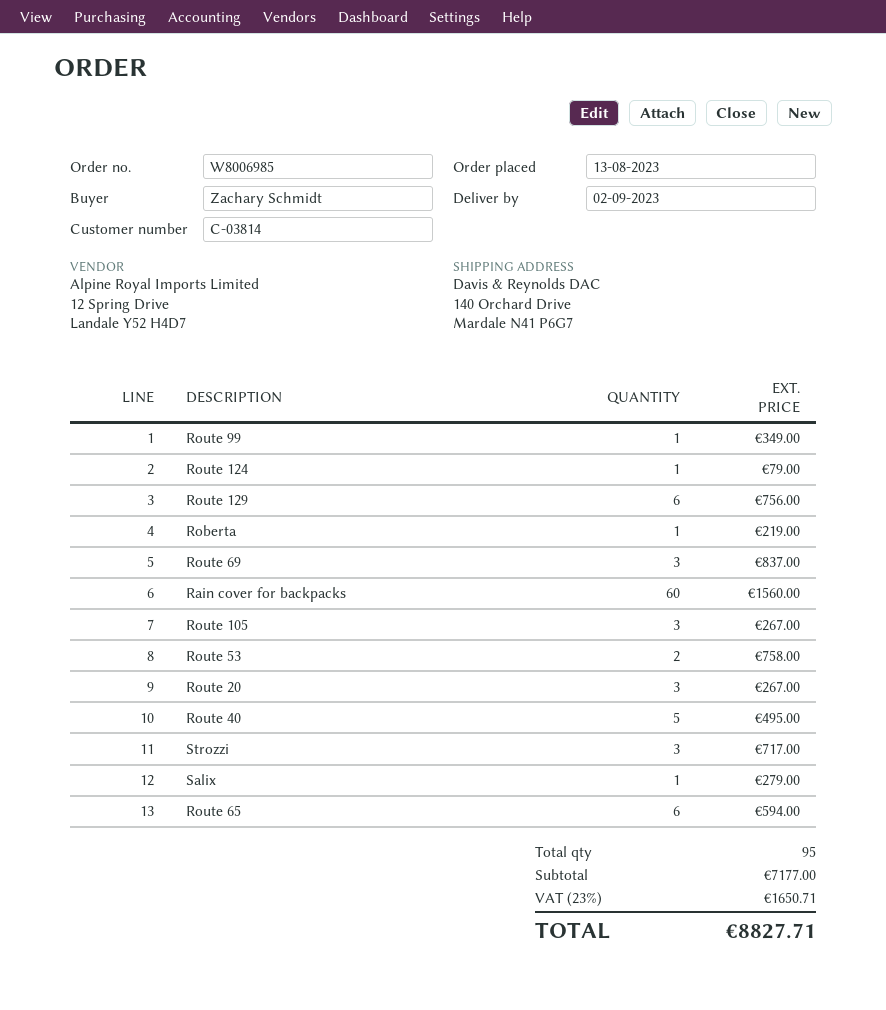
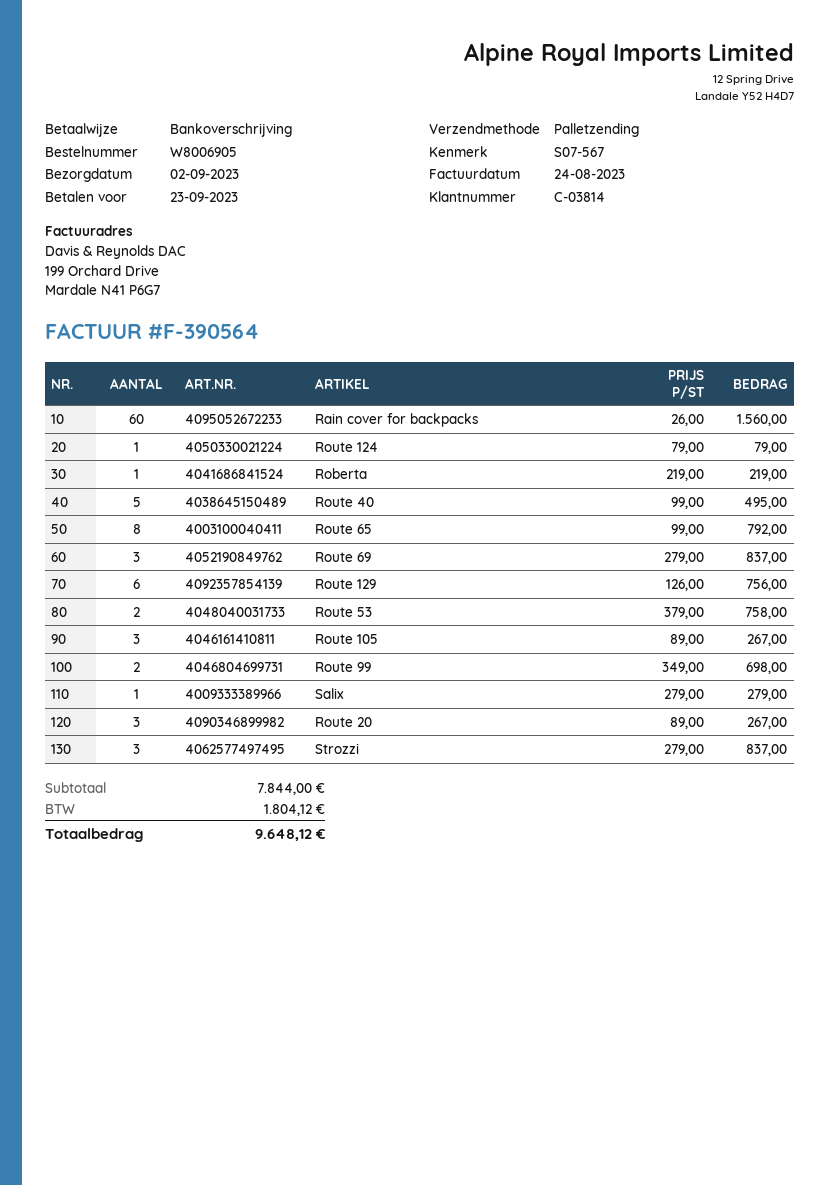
order number: W8006985 -> W8006905
Route 99: 1 for 349.00 -> 2 for 698.00
Strozzi: 3 for 717.00 -> 3 for 837.00
Route 65: 6 for 594.00 -> 8 for 792.00
subtotal: 7177.00 -> 7844.00
tax: 1650.71 -> 1804.12
total: 8827.71 -> 9648.12

